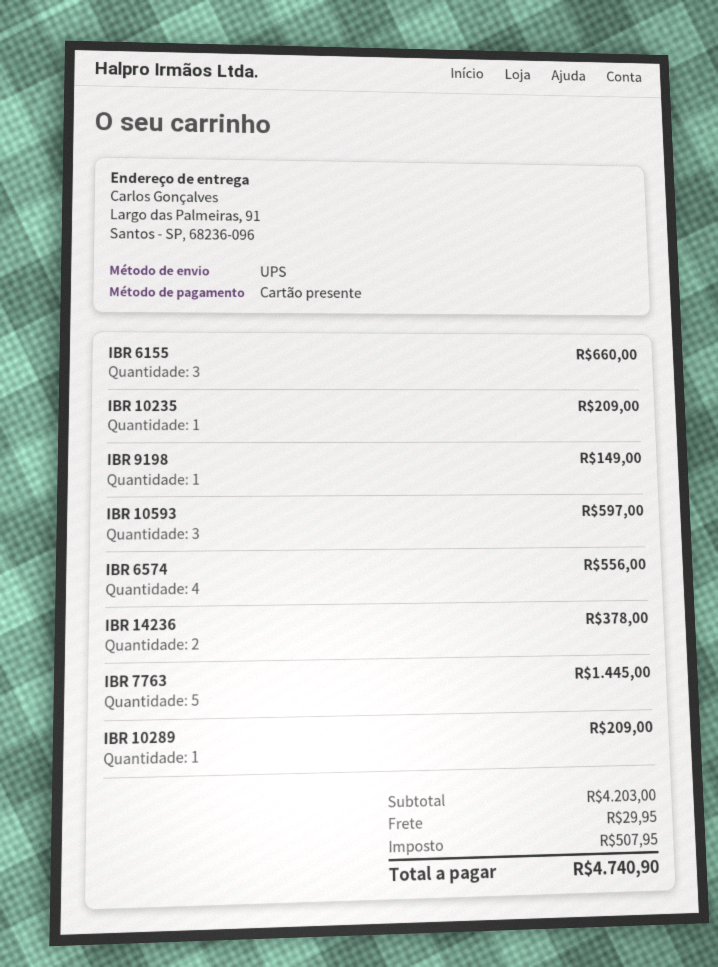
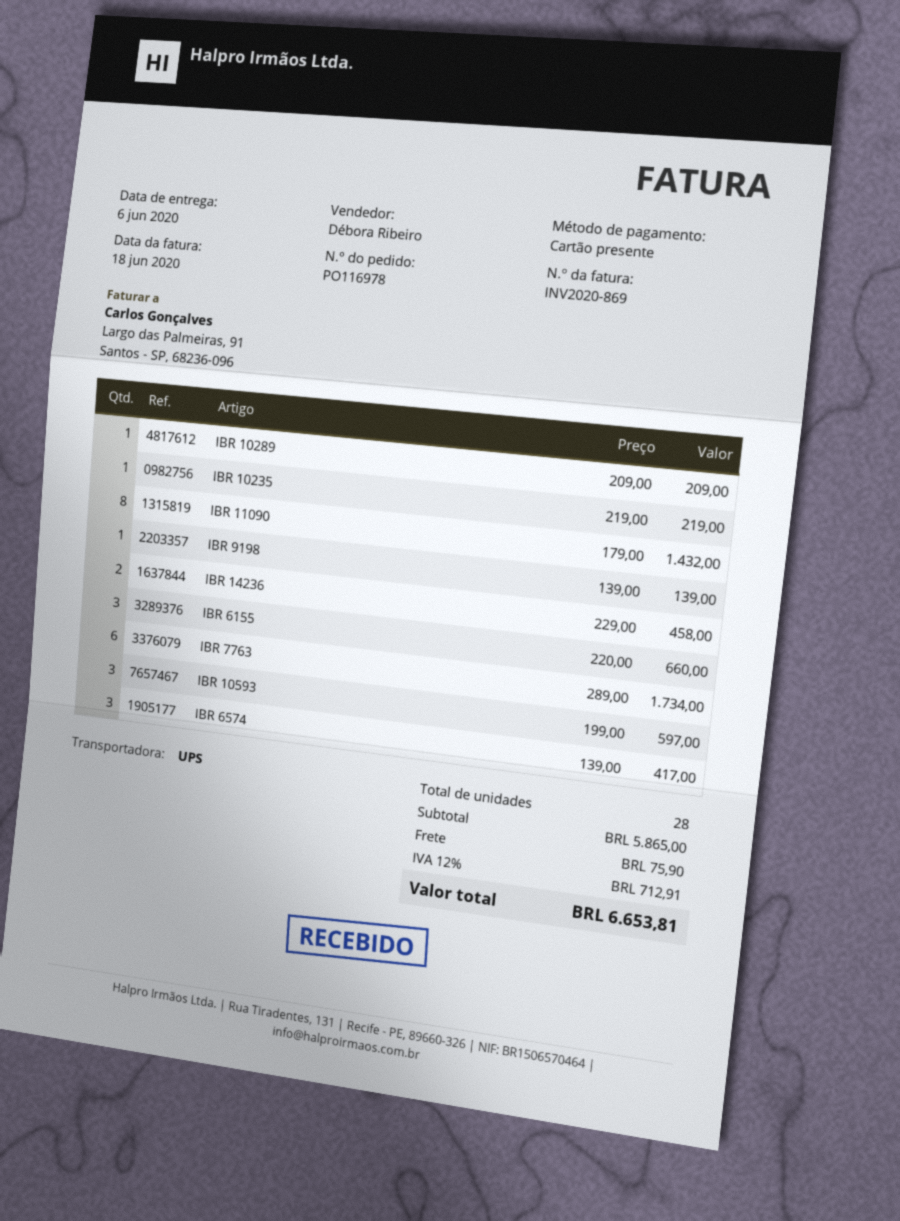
IBR 10235: 1 for 209.00 -> 1 for 219.00
IBR 9198: 1 for 149.00 -> 1 for 139.00
IBR 6574: 4 for 556.00 -> 3 for 417.00
IBR 14236: 2 for 378.00 -> 2 for 458.00
IBR 7763: 5 for 1445.00 -> 6 for 1734.00
IBR 11090: none -> 8 for 1432.00
subtotal: 4203.00 -> 5865.00
shipping: 29.95 -> 75.90
tax: 507.95 -> 712.91
total: 4740.90 -> 6653.81

